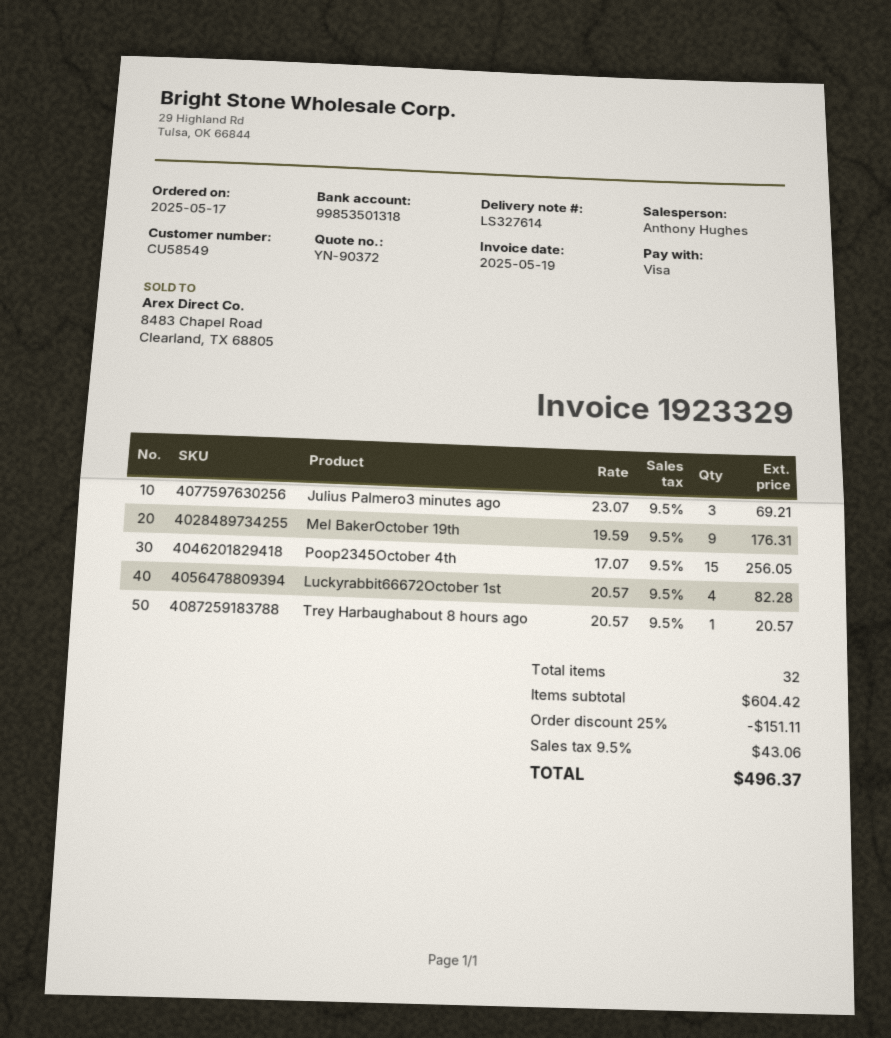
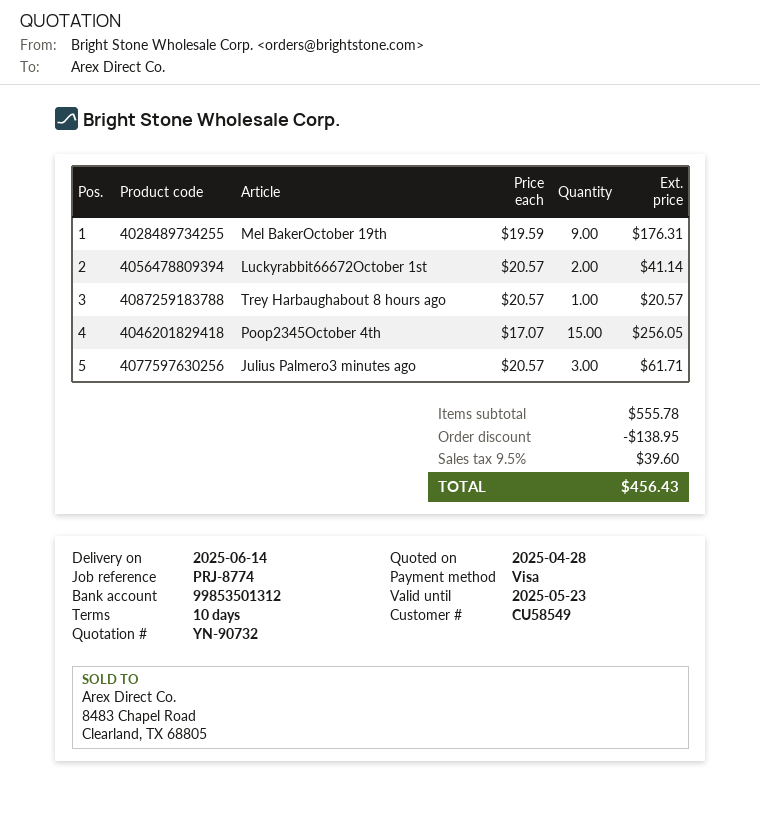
quote number: YN-90372 -> YN-90732
bank account: 99853501318 -> 99853501312
Julius Palmero3 minutes ago: 3 x 23.07 = 69.21 -> 3 x 20.57 = 61.71
Luckyrabbit66672October 1st: 4 x 20.57 = 82.28 -> 2 x 20.57 = 41.14
subtotal: 604.42 -> 555.78
discount: 151.11 -> 138.95
tax: 9.5% = 43.06 -> 9.5% = 39.60
total: 496.37 -> 456.43

